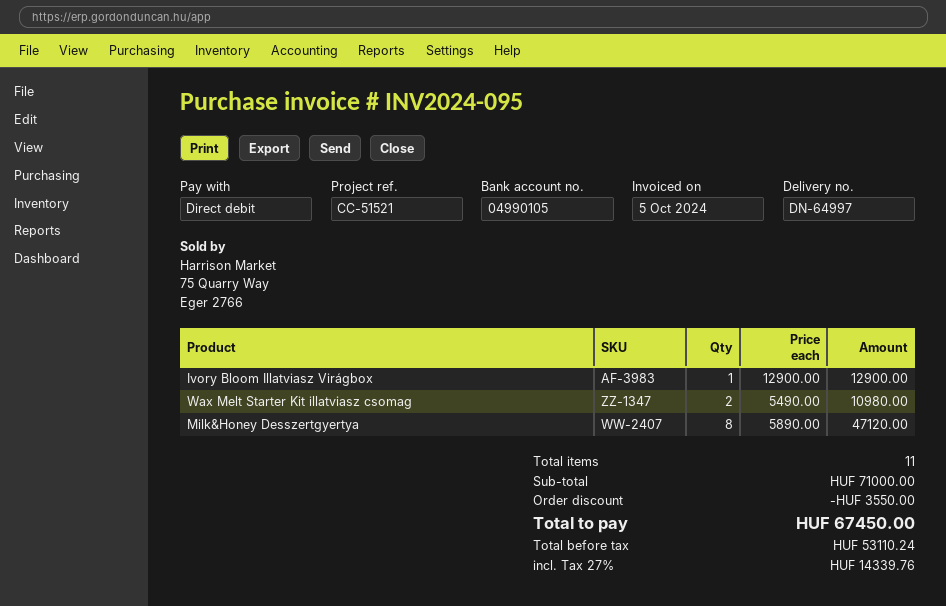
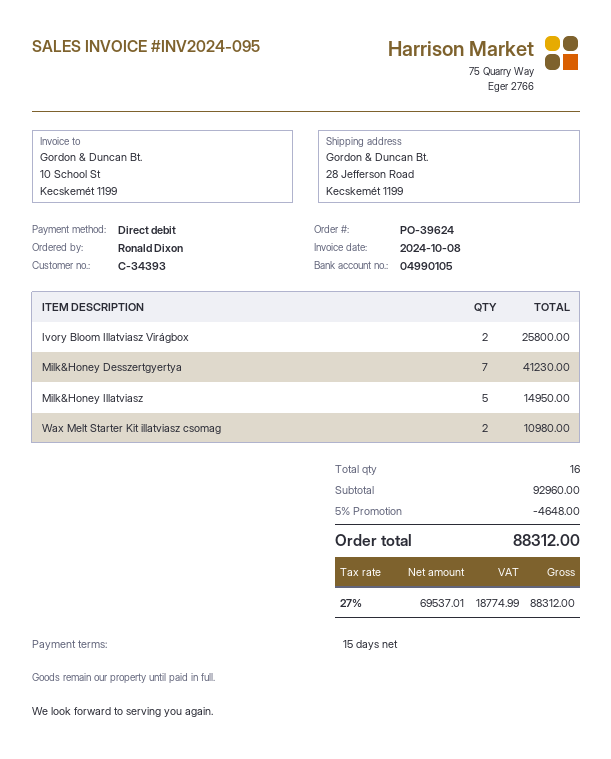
invoice date: 2024-10-05 -> 2024-10-08
Ivory Bloom Illatviasz Virágbox: 1 for 12900.00 -> 2 for 25800.00
Milk&Honey Desszertgyertya: 8 for 47120.00 -> 7 for 41230.00
Milk&Honey Illatviasz: none -> 5 for 14950.00
total quantity: 11 -> 16
subtotal: 71000.00 -> 92960.00
discount: 3550.00 -> 4648.00
net: 53110.24 -> 69537.01
tax: 27% = 14339.76 -> 27% = 18774.99
total: 67450.00 -> 88312.00

